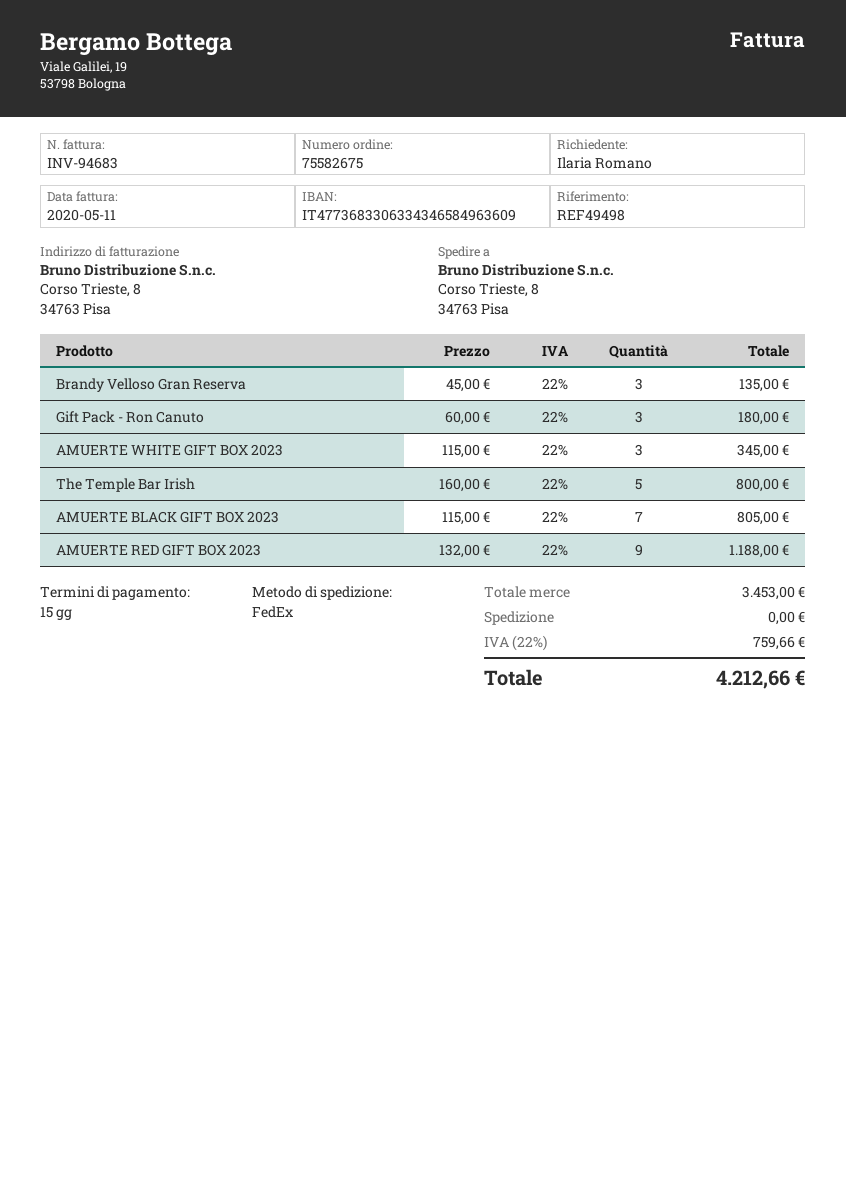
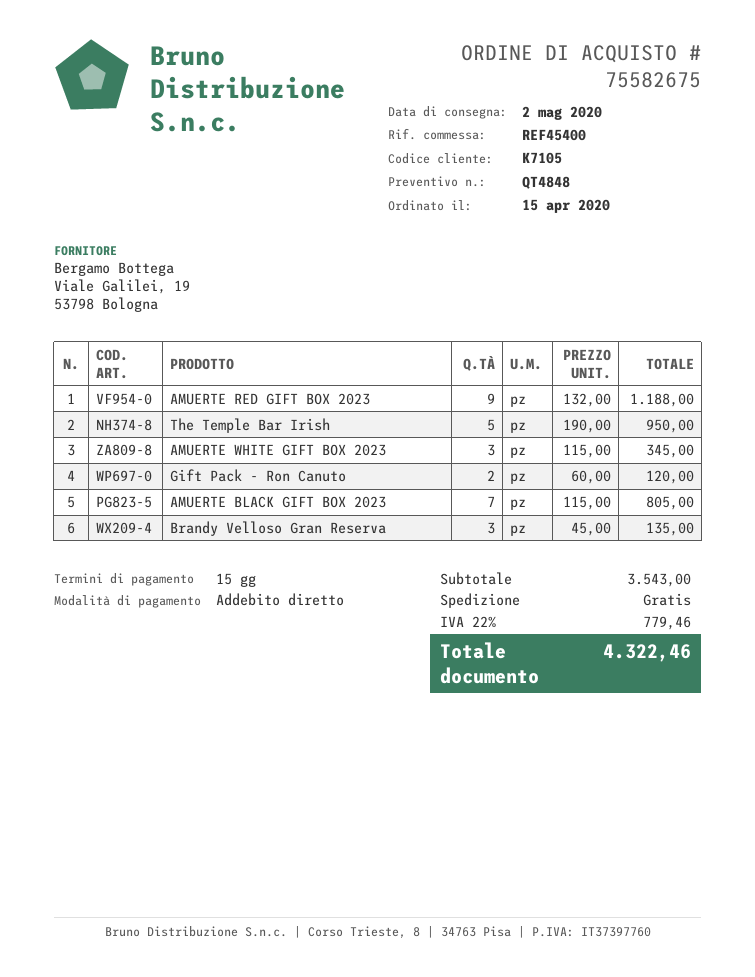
reference: REF49498 -> REF45400
Gift Pack - Ron Canuto: 3 x 60.00 = 180.00 -> 2 x 60.00 = 120.00
The Temple Bar Irish: 5 x 160.00 = 800.00 -> 5 x 190.00 = 950.00
subtotal: 3453.00 -> 3543.00
tax: 22% = 759.66 -> 22% = 779.46
total: 4212.66 -> 4322.46

